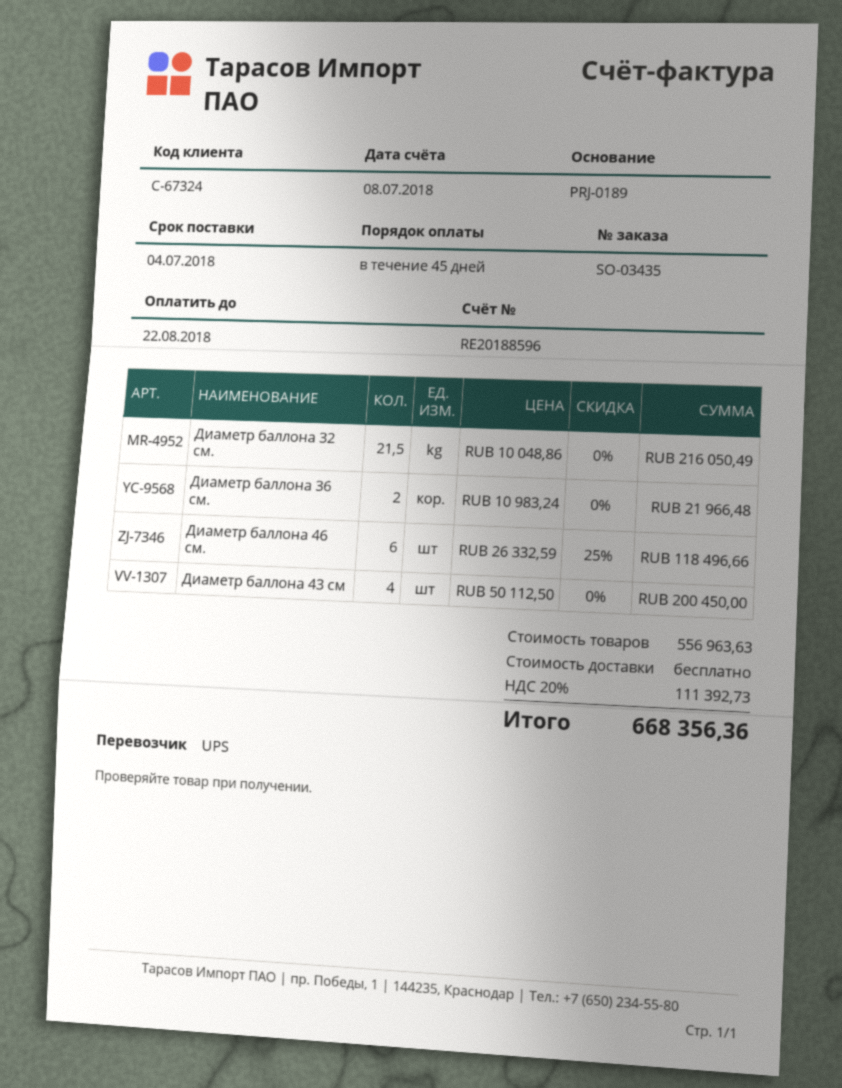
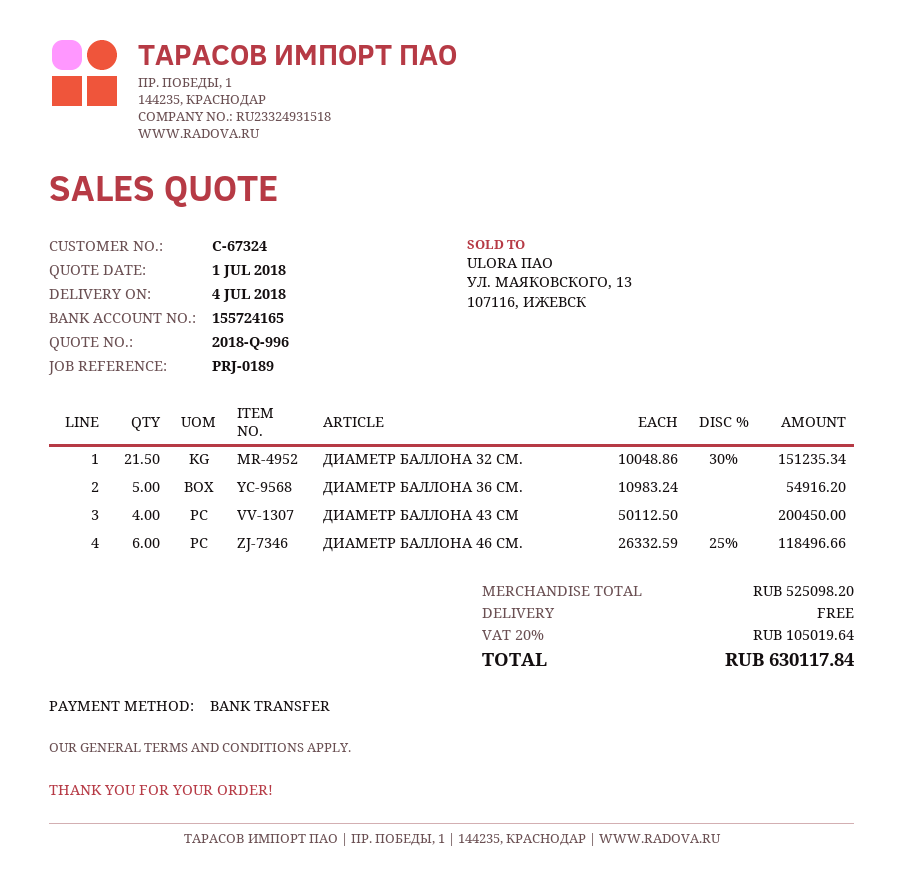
Диаметр баллона 32 см.: 21.5 x 10048.86 = 216050.49 -> 21.5 x 10048.86 - 30% = 151235.34
Диаметр баллона 36 см.: 2 x 10983.24 = 21966.48 -> 5 x 10983.24 = 54916.20
subtotal: 556963.63 -> 525098.20
tax: 20% = 111392.73 -> 20% = 105019.64
total: 668356.36 -> 630117.84

